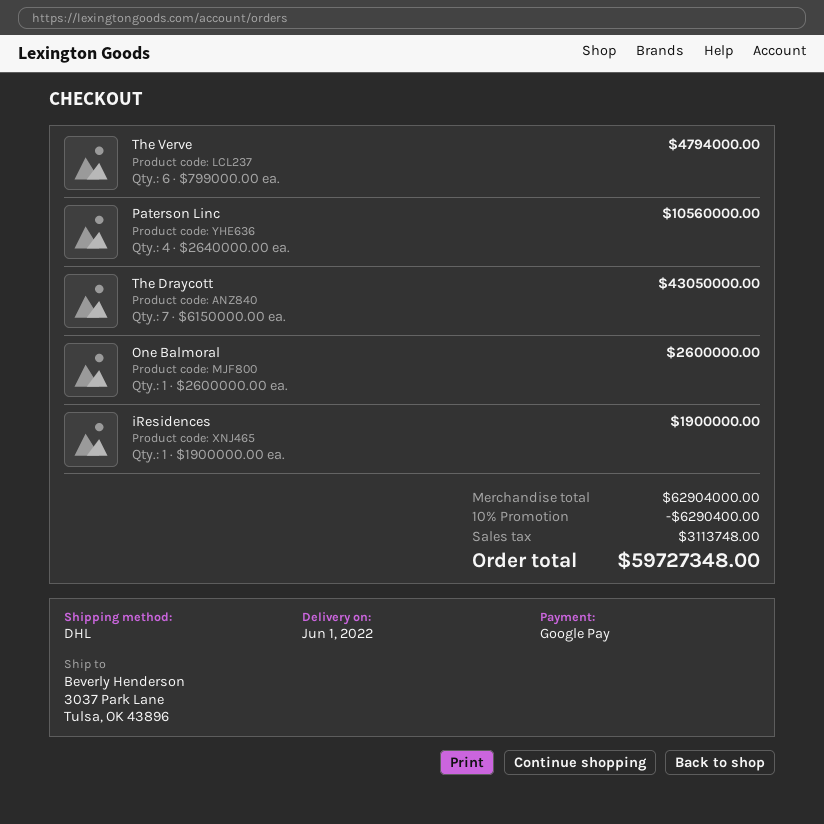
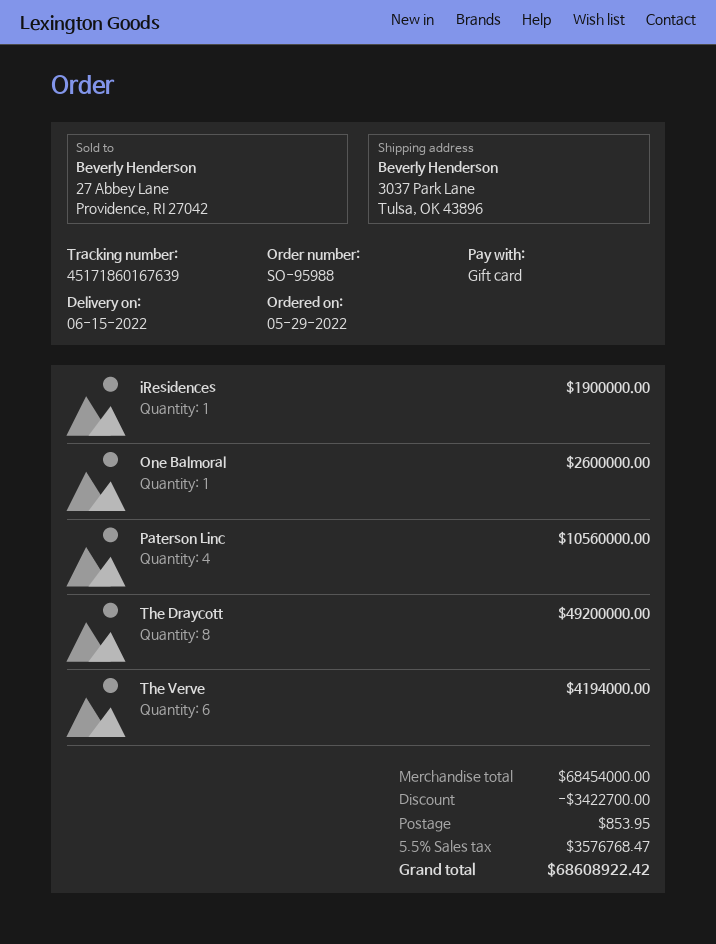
delivery date: 2022-06-01 -> 2022-06-15
payment method: Google Pay -> gift card
The Verve: 6 for 4794000.00 -> 6 for 4194000.00
The Draycott: 7 for 43050000.00 -> 8 for 49200000.00
subtotal: 62904000.00 -> 68454000.00
discount: 6290400.00 -> 3422700.00
shipping: none -> 853.95
tax: 3113748.00 -> 3576768.47
total: 59727348.00 -> 68608922.42

